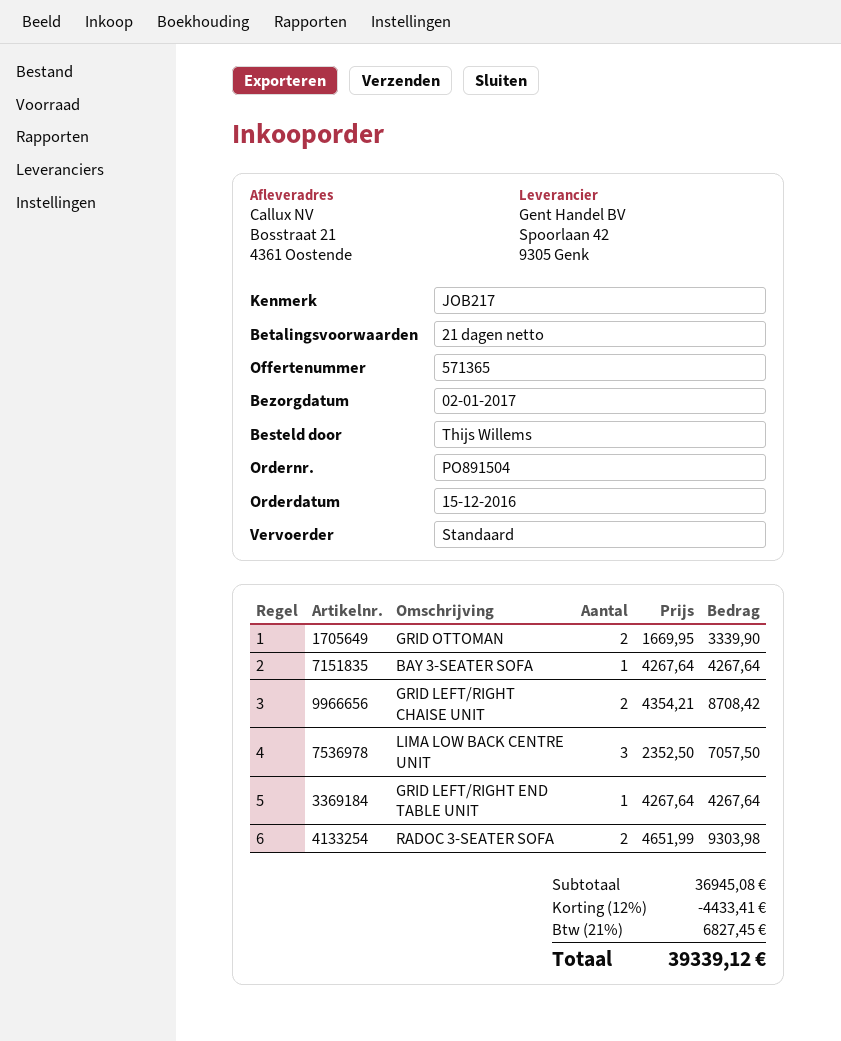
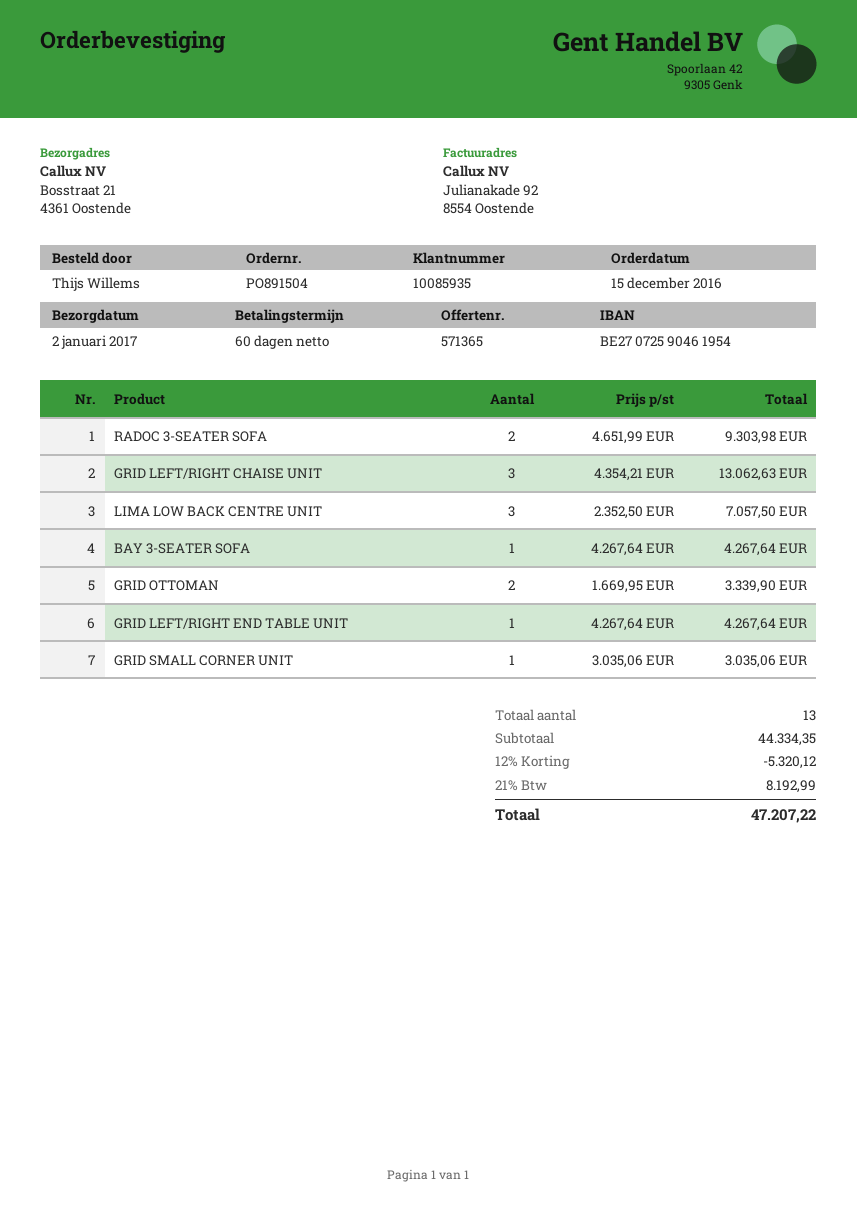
payment terms: 21 days -> 60 days
GRID LEFT/RIGHT CHAISE UNIT: 2 x 4354.21 = 8708.42 -> 3 x 4354.21 = 13062.63
GRID SMALL CORNER UNIT: none -> 1 x 3035.06 = 3035.06
subtotal: 36945.08 -> 44334.35
discount: 12% = 4433.41 -> 12% = 5320.12
tax: 21% = 6827.45 -> 21% = 8192.99
total: 39339.12 -> 47207.22

